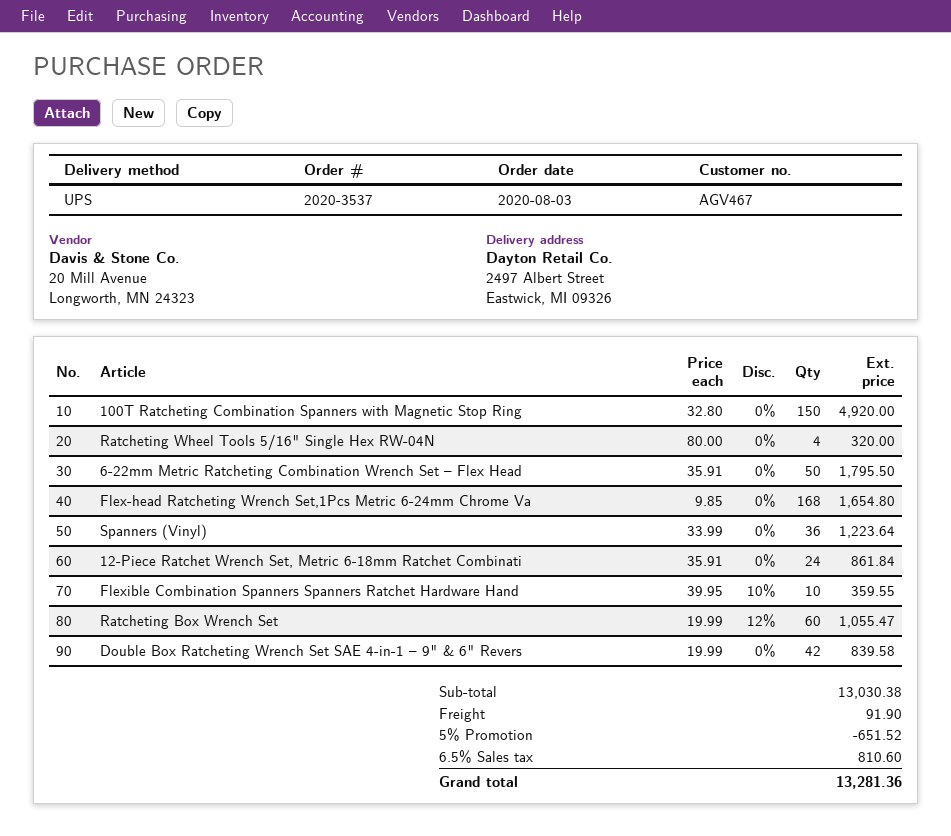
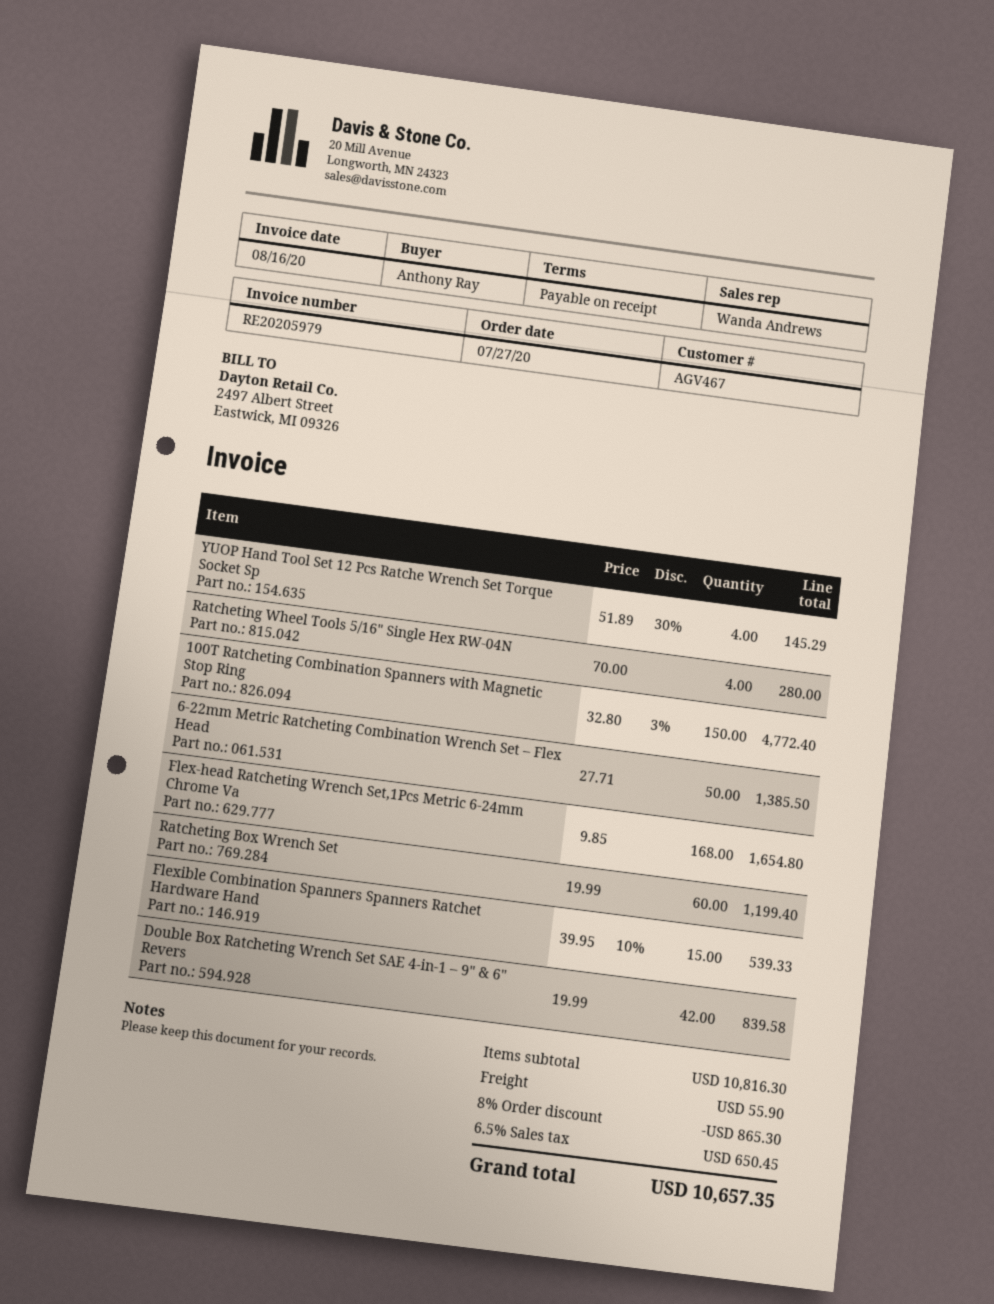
order date: 2020-08-03 -> 2020-07-27
100T Ratcheting Combination Spanners with Magnetic Stop Ring: 150 x 32.80 = 4920.00 -> 150 x 32.80 - 3% = 4772.40
Ratcheting Wheel Tools 5/16" Single Hex RW-04N: 4 x 80.00 = 320.00 -> 4 x 70.00 = 280.00
6-22mm Metric Ratcheting Combination Wrench Set – Flex Head: 50 x 35.91 = 1795.50 -> 50 x 27.71 = 1385.50
Spanners (Vinyl): 36 x 33.99 = 1223.64 -> none
12-Piece Ratchet Wrench Set, Metric 6-18mm Ratchet Combinati: 24 x 35.91 = 861.84 -> none
Flexible Combination Spanners Spanners Ratchet Hardware Hand: 10 x 39.95 - 10% = 359.55 -> 15 x 39.95 - 10% = 539.33
Ratcheting Box Wrench Set: 60 x 19.99 - 12% = 1055.47 -> 60 x 19.99 = 1199.40
YUOP Hand Tool Set 12 Pcs Ratche Wrench Set Torque Socket Sp: none -> 4 x 51.89 - 30% = 145.29
subtotal: 13030.38 -> 10816.30
discount: 5% = 651.52 -> 8% = 865.30
shipping: 91.90 -> 55.90
tax: 6.5% = 810.60 -> 6.5% = 650.45
total: 13281.36 -> 10657.35

